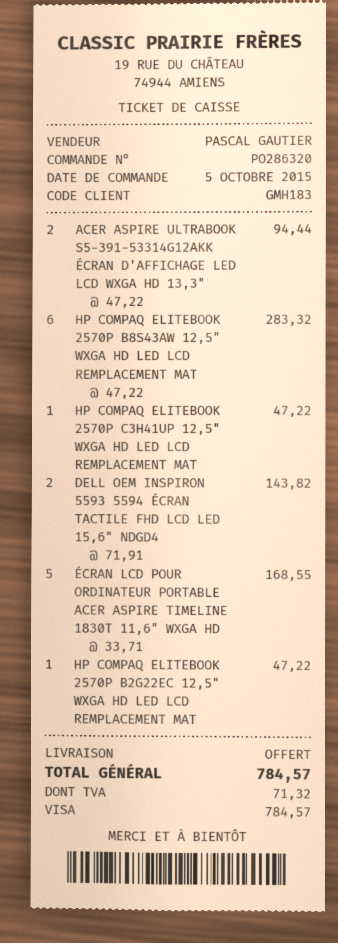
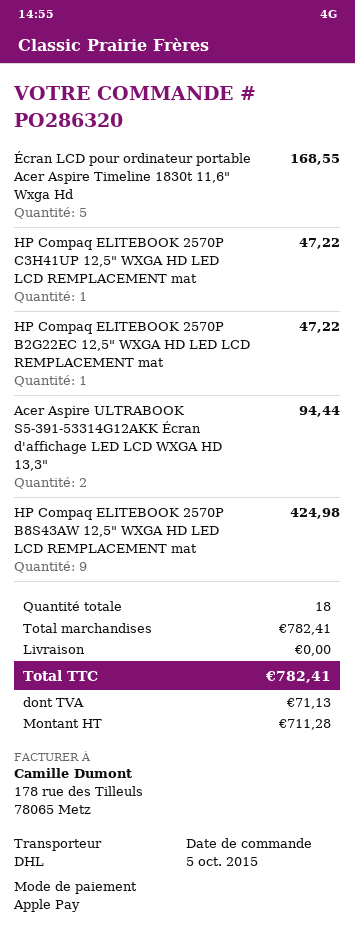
payment method: Visa -> Apple Pay
HP COMPAQ ELITEBOOK 2570P B8S43AW 12,5" WXGA HD LED LCD REMPLACEMENT MAT: 6 for 283.32 -> 9 for 424.98
DELL OEM INSPIRON 5593 5594 ÉCRAN TACTILE FHD LCD LED 15,6" NDGD4: 2 for 143.82 -> none
tax: 71.32 -> 71.13
total: 784.57 -> 782.41

